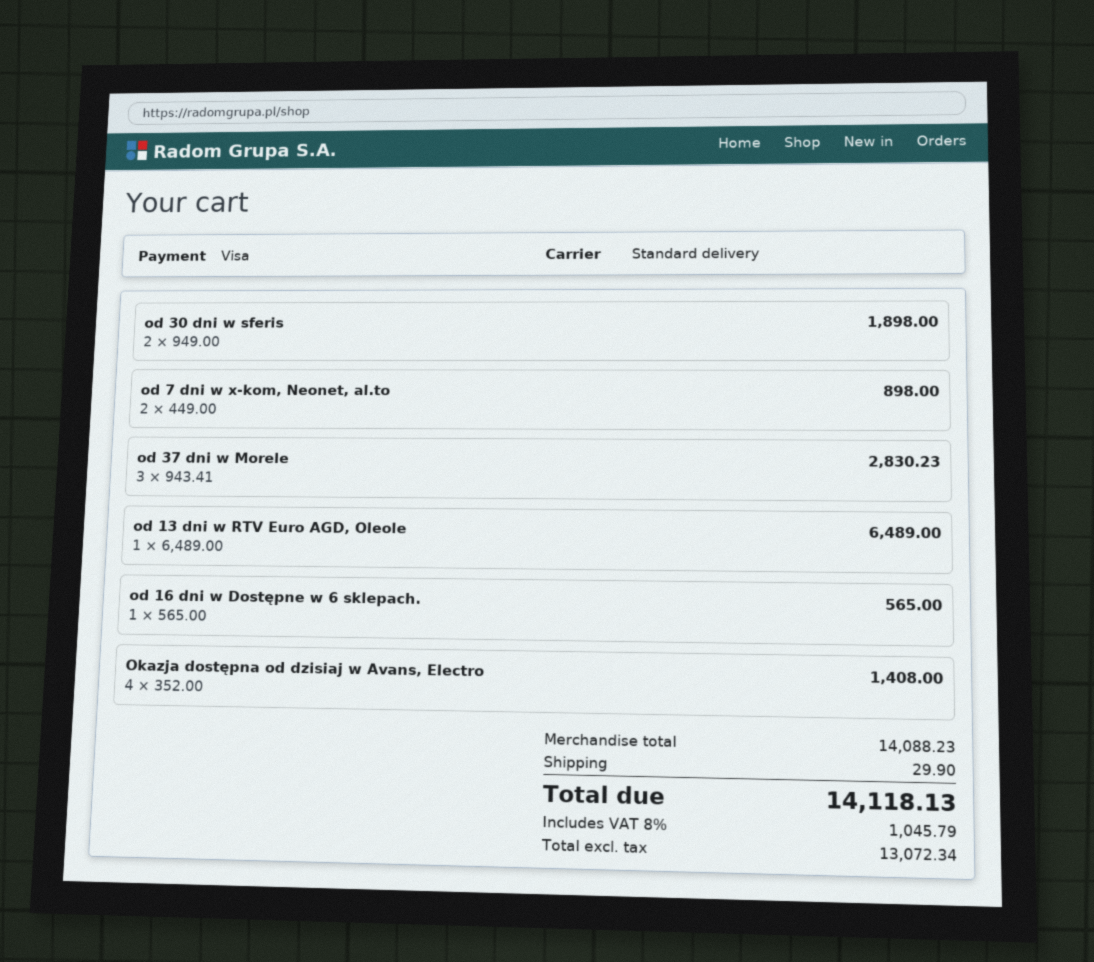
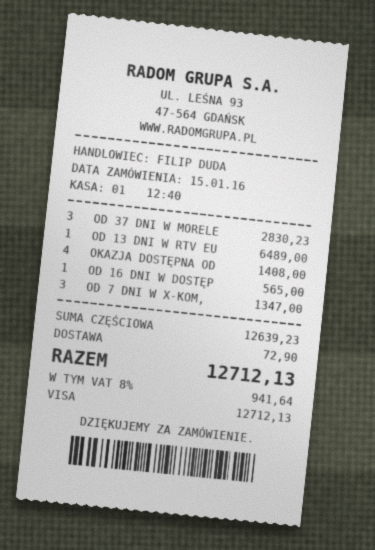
od 30 dni w sferis: 2 for 1898.00 -> none
od 7 dni w x-kom, Neonet, al.to: 2 for 898.00 -> 3 for 1347.00
subtotal: 14088.23 -> 12639.23
shipping: 29.90 -> 72.90
tax: 8% = 1045.79 -> 8% = 941.64
total: 14118.13 -> 12712.13

